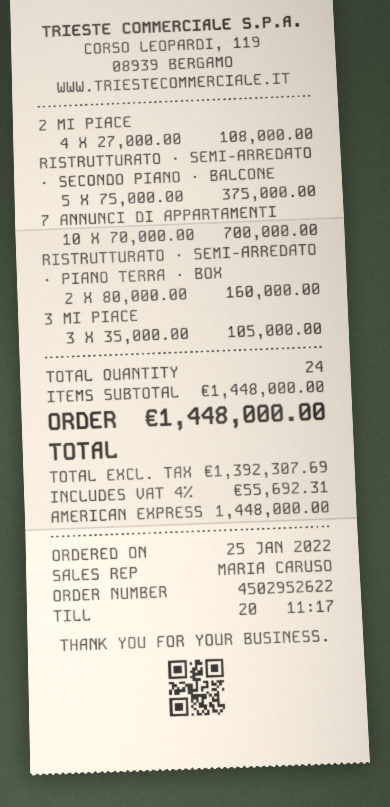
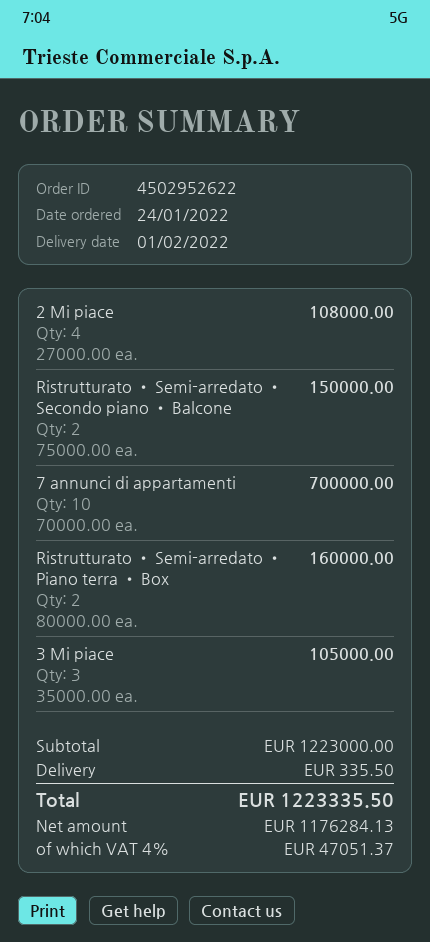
order date: 2022-01-25 -> 2022-01-24
RISTRUTTURATO • SEMI-ARREDATO • SECONDO PIANO • BALCONE: 5 x 75000.00 = 375000.00 -> 2 x 75000.00 = 150000.00
subtotal: 1448000.00 -> 1223000.00
shipping: none -> 335.50
net: 1392307.69 -> 1176284.13
tax: 4% = 55692.31 -> 4% = 47051.37
total: 1448000.00 -> 1223335.50

